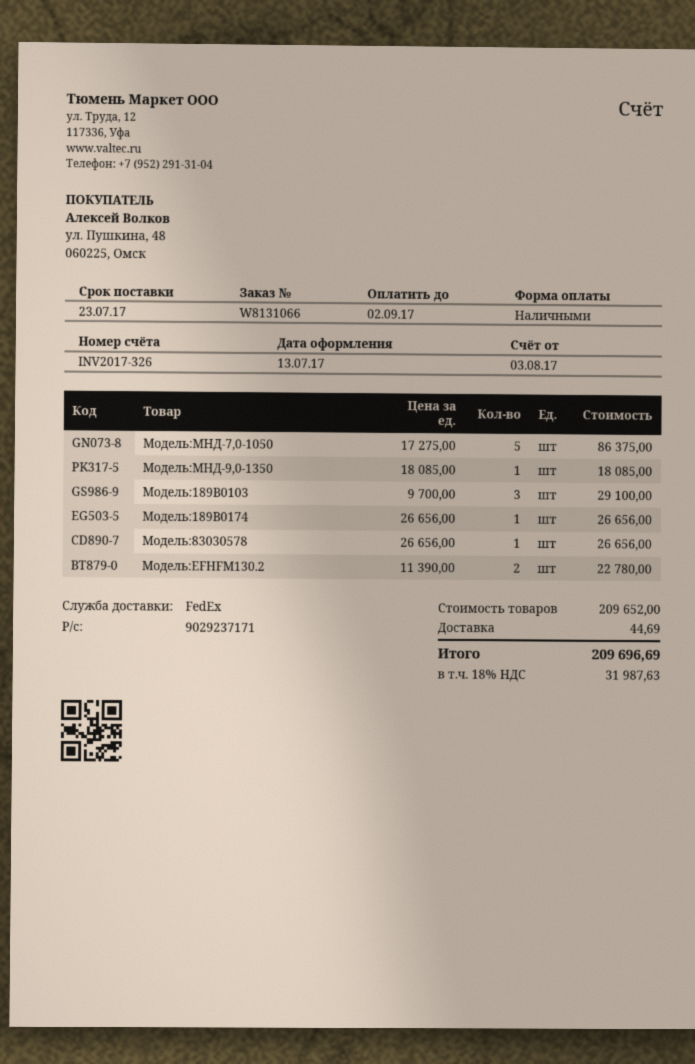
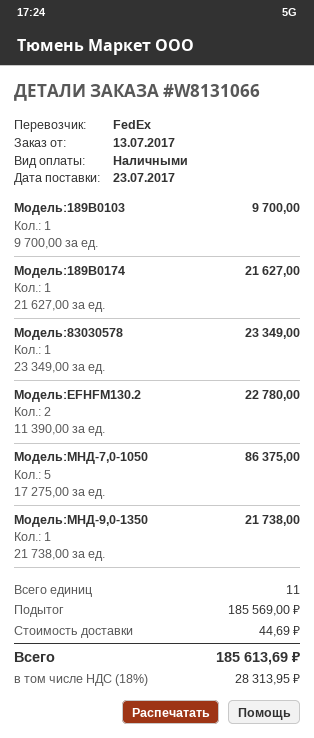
Модель:МНД-9,0-1350: 1 x 18085.00 = 18085.00 -> 1 x 21738.00 = 21738.00
Модель:189B0103: 3 x 9700.00 = 29100.00 -> 1 x 9700.00 = 9700.00
Модель:189B0174: 1 x 26656.00 = 26656.00 -> 1 x 21627.00 = 21627.00
Модель:83030578: 1 x 26656.00 = 26656.00 -> 1 x 23349.00 = 23349.00
subtotal: 209652.00 -> 185569.00
tax: 18% = 31987.63 -> 18% = 28313.95
total: 209696.69 -> 185613.69

